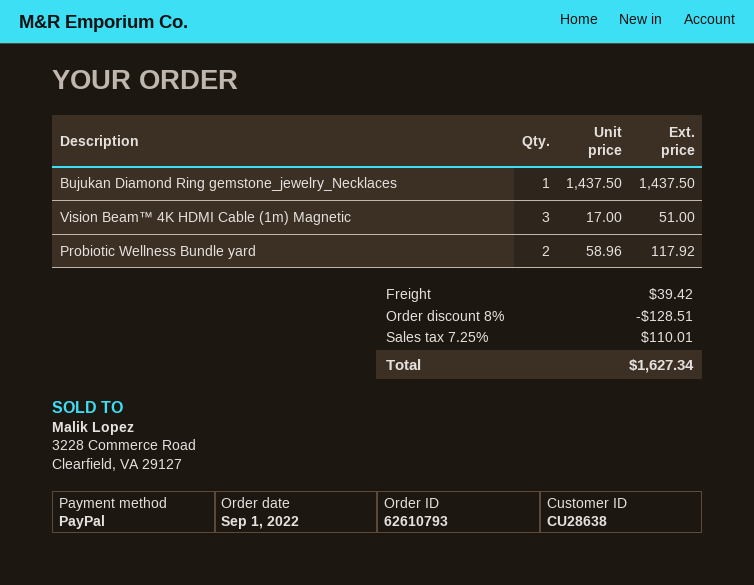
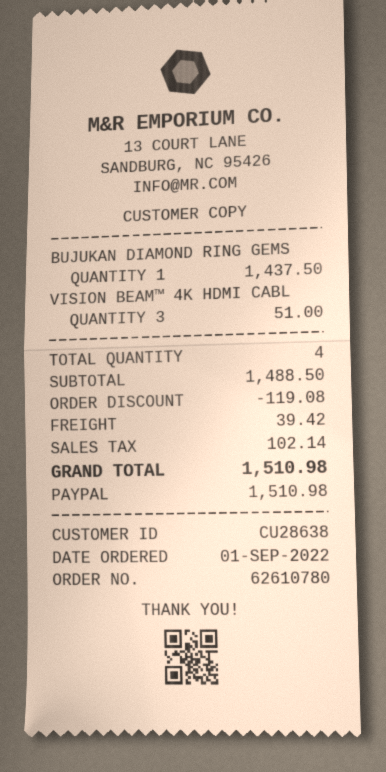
order number: 62610793 -> 62610780
Probiotic Wellness Bundle yard: 2 for 117.92 -> none
discount: 128.51 -> 119.08
tax: 110.01 -> 102.14
total: 1627.34 -> 1510.98

